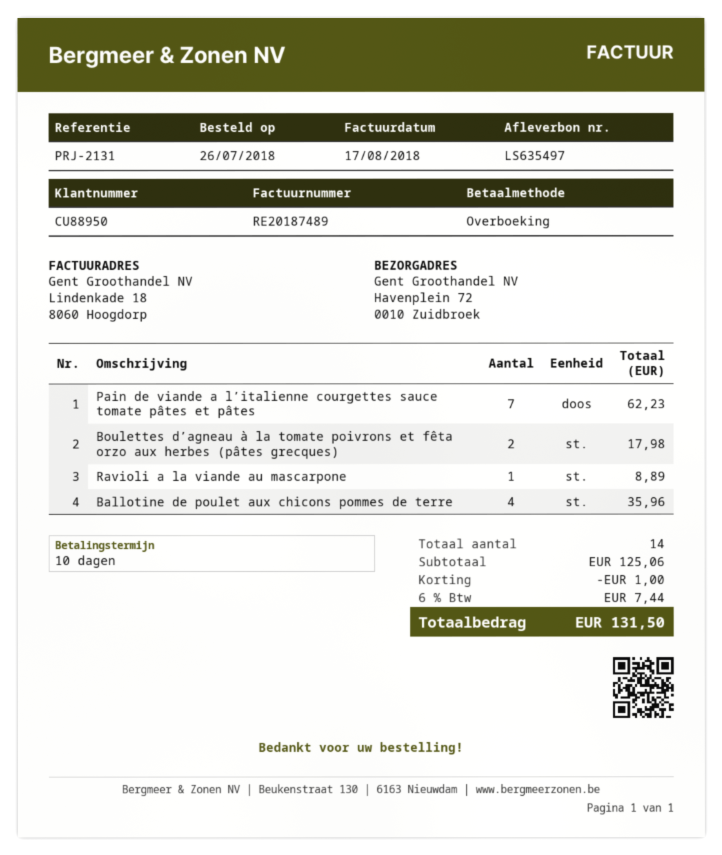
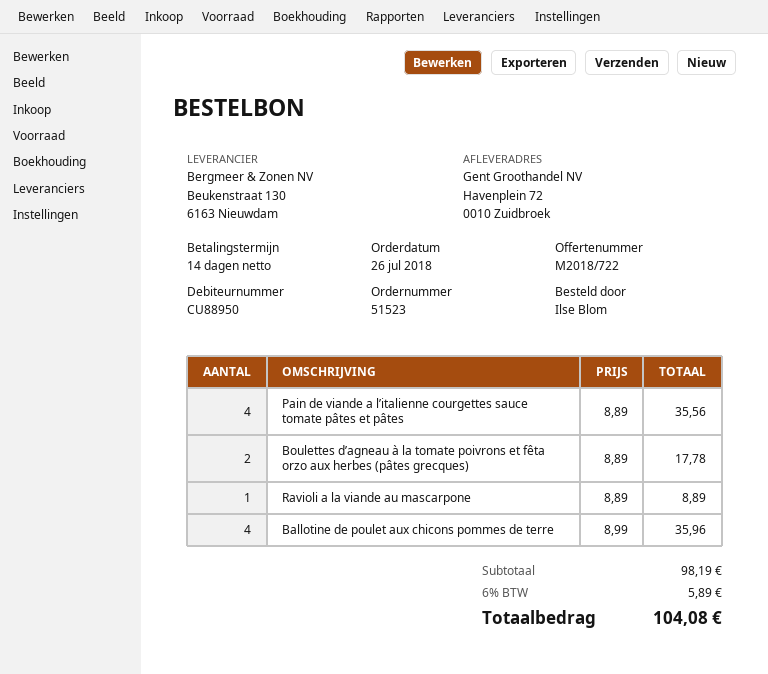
payment terms: 10 days -> 14 days
Pain de viande a l’italienne courgettes sauce tomate pâtes et pâtes: 7 for 62.23 -> 4 for 35.56
Boulettes d’agneau à la tomate poivrons et fêta orzo aux herbes (pâtes grecques): 2 for 17.98 -> 2 for 17.78
subtotal: 125.06 -> 98.19
discount: 1.00 -> none
tax: 6% = 7.44 -> 6% = 5.89
total: 131.50 -> 104.08

